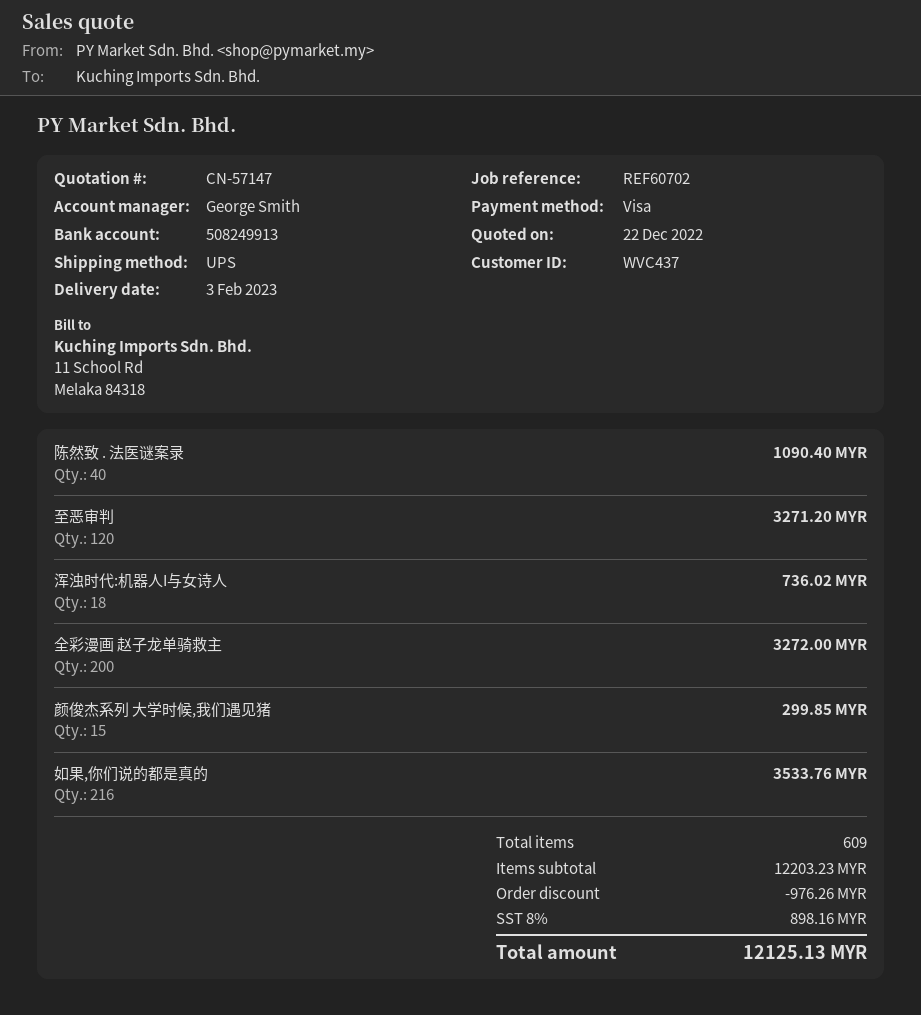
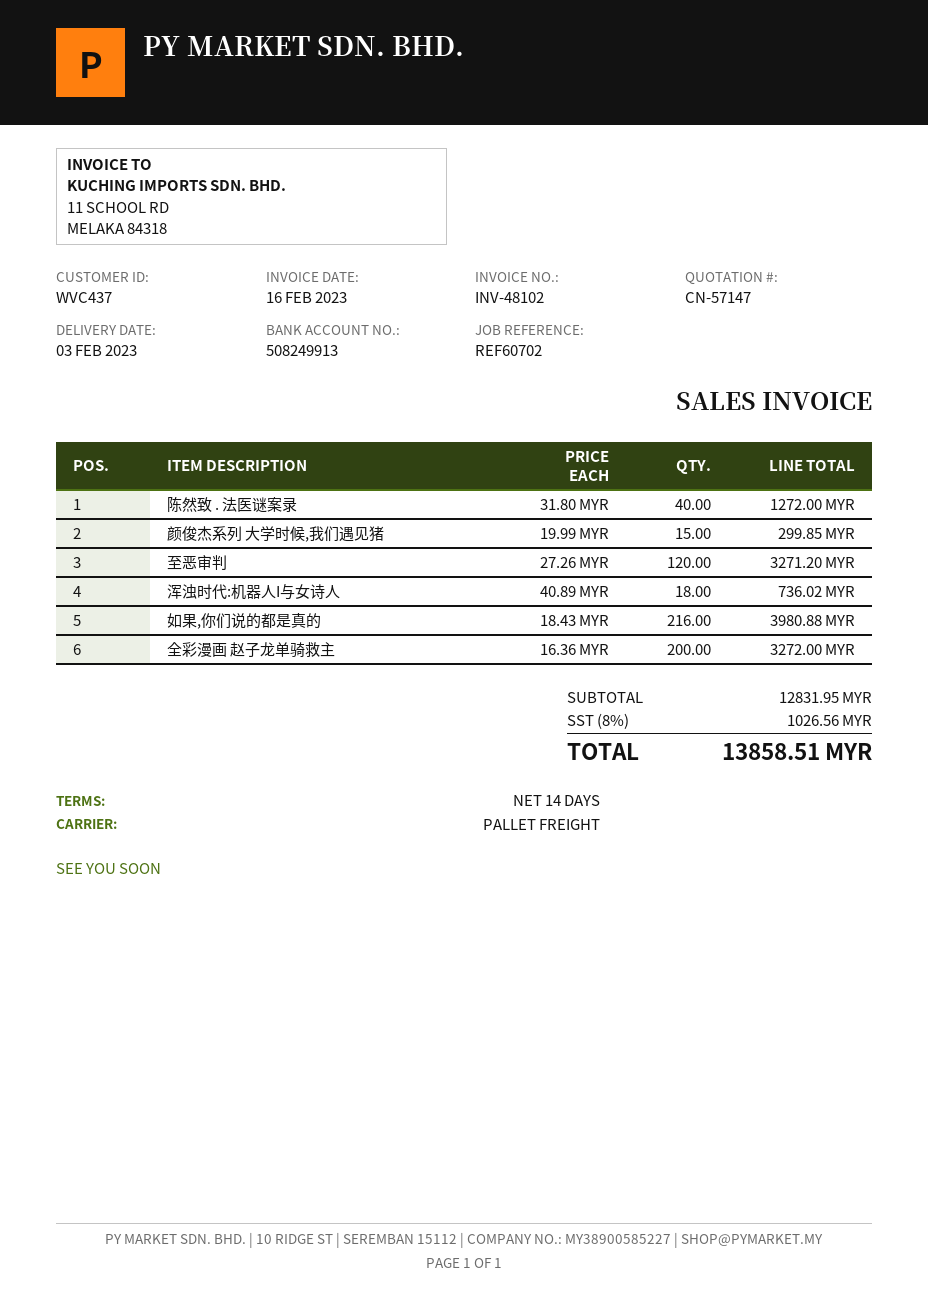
shipping method: UPS -> pallet freight
陈然致 . 法医谜案录: 40 for 1090.40 -> 40 for 1272.00
如果,你们说的都是真的: 216 for 3533.76 -> 216 for 3980.88
subtotal: 12203.23 -> 12831.95
discount: 976.26 -> none
tax: 8% = 898.16 -> 8% = 1026.56
total: 12125.13 -> 13858.51

